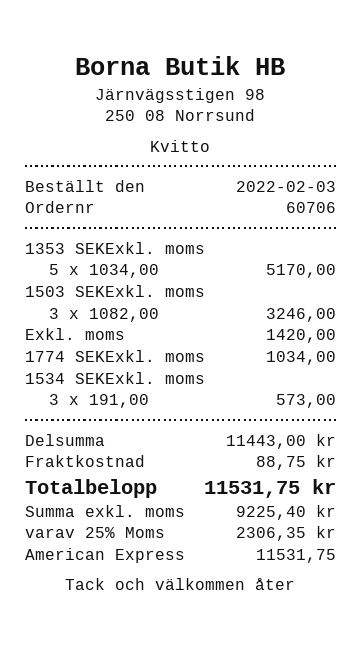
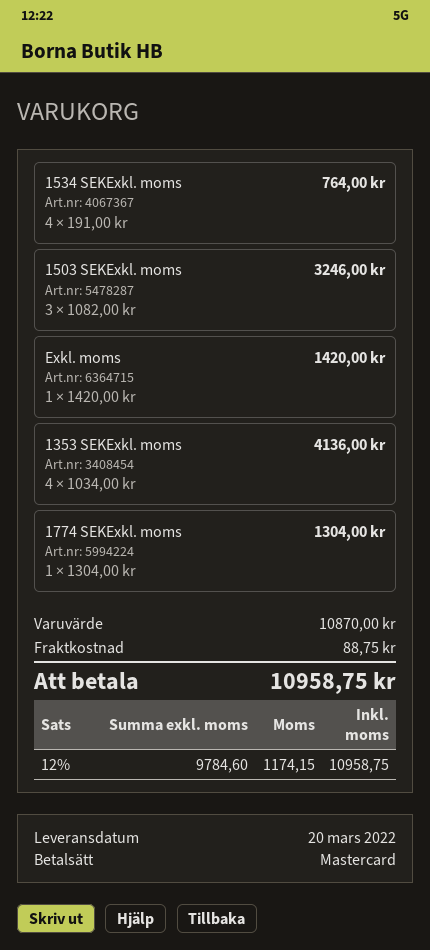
payment method: American Express -> Mastercard
1353 SEKExkl. moms: 5 x 1034.00 = 5170.00 -> 4 x 1034.00 = 4136.00
1774 SEKExkl. moms: 1 x 1034.00 = 1034.00 -> 1 x 1304.00 = 1304.00
1534 SEKExkl. moms: 3 x 191.00 = 573.00 -> 4 x 191.00 = 764.00
subtotal: 11443.00 -> 10870.00
net: 9225.40 -> 9784.60
tax: 25% = 2306.35 -> 12% = 1174.15
total: 11531.75 -> 10958.75

